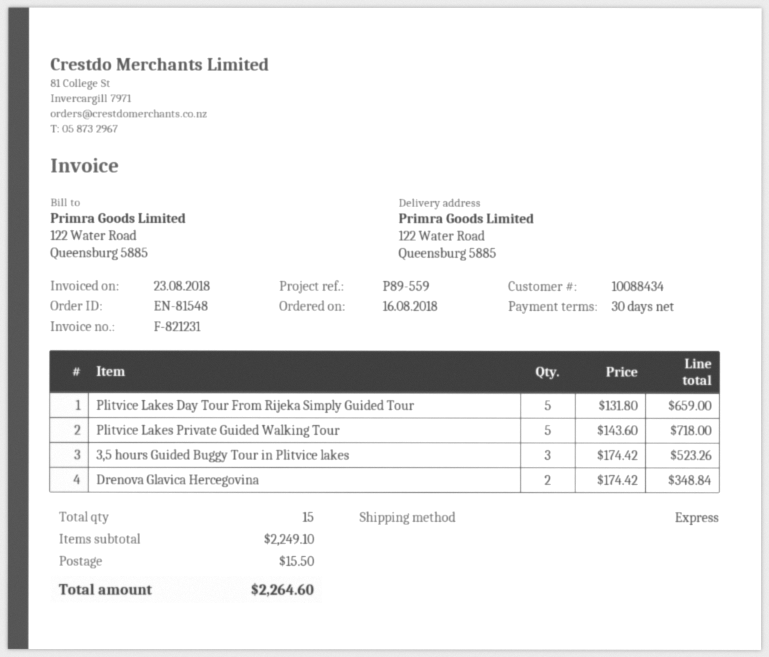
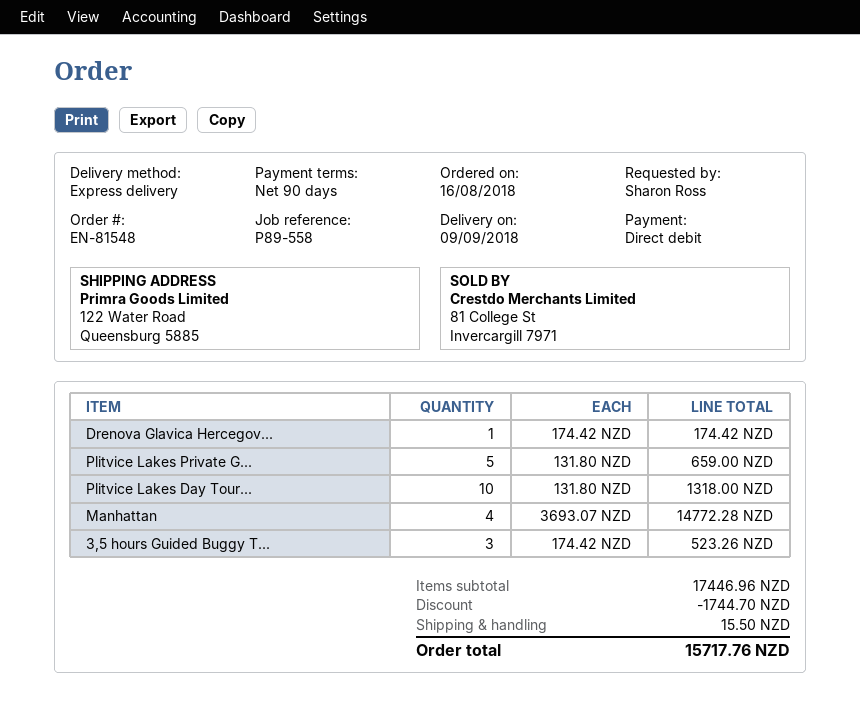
payment terms: 30 days -> 90 days
reference: P89-559 -> P89-558
Plitvice Lakes Day Tour From Rijeka Simply Guided Tour: 5 x 131.80 = 659.00 -> 10 x 131.80 = 1318.00
Plitvice Lakes Private Guided Walking Tour: 5 x 143.60 = 718.00 -> 5 x 131.80 = 659.00
Drenova Glavica Hercegovina: 2 x 174.42 = 348.84 -> 1 x 174.42 = 174.42
Manhattan: none -> 4 x 3693.07 = 14772.28
subtotal: 2249.10 -> 17446.96
discount: none -> 1744.70
total: 2264.60 -> 15717.76

